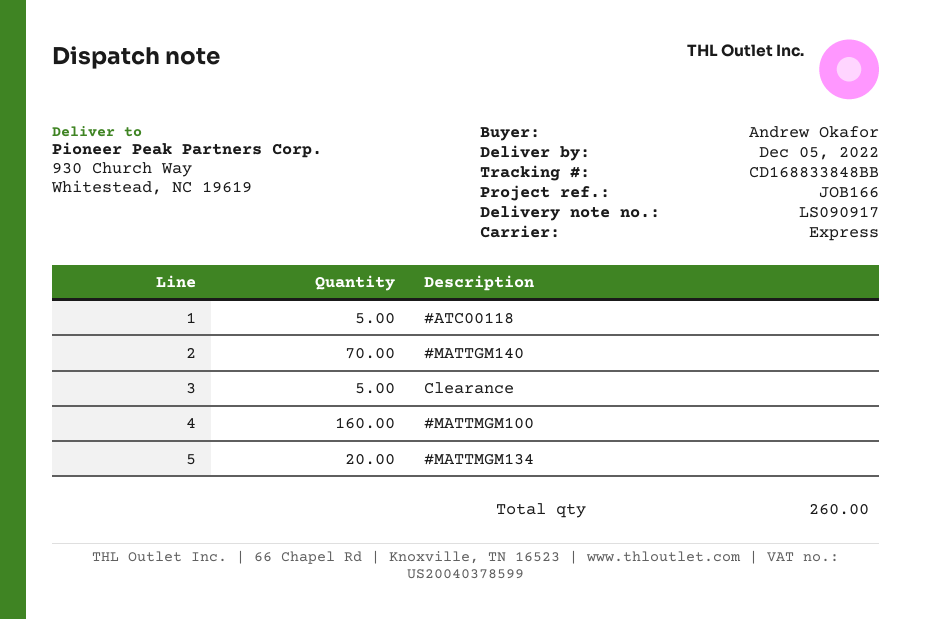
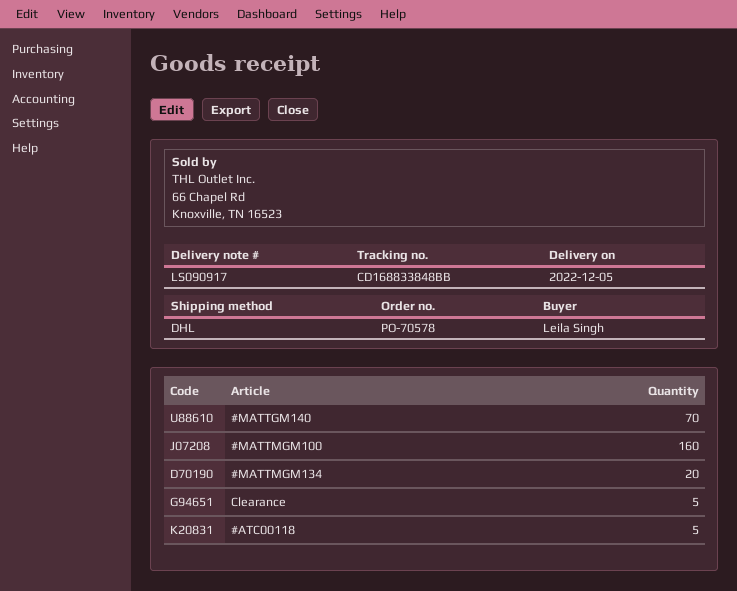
ordered by: Andrew Okafor -> Leila Singh
shipping method: express -> DHL

